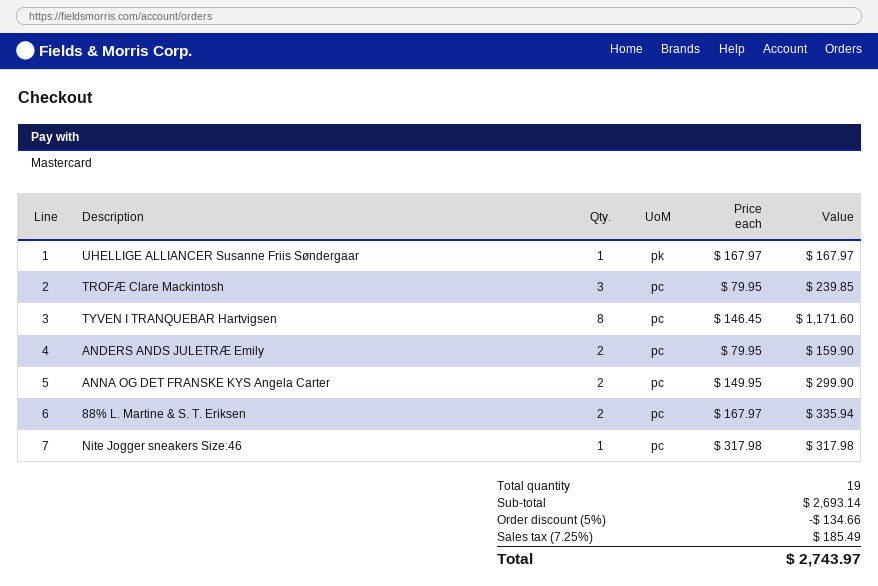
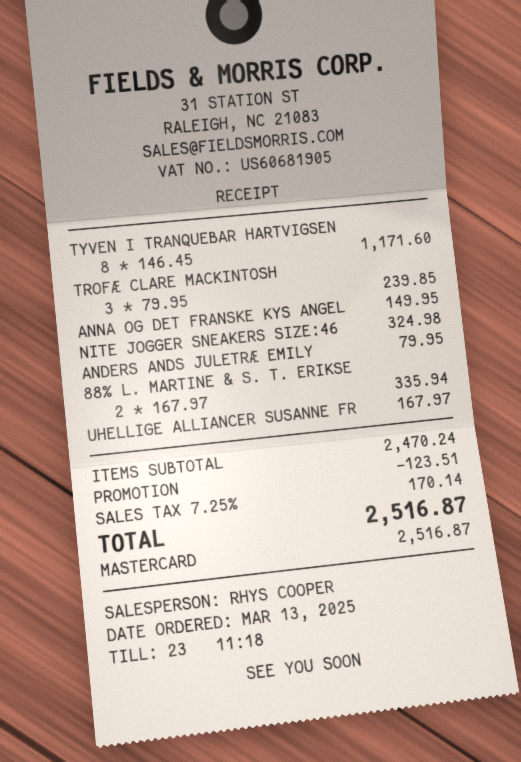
ANDERS ANDS JULETRÆ Emily: 2 x 79.95 = 159.90 -> 1 x 79.95 = 79.95
ANNA OG DET FRANSKE KYS Angela Carter: 2 x 149.95 = 299.90 -> 1 x 149.95 = 149.95
Nite Jogger sneakers Size:46: 1 x 317.98 = 317.98 -> 1 x 324.98 = 324.98
subtotal: 2693.14 -> 2470.24
discount: 134.66 -> 123.51
tax: 7.25% = 185.49 -> 7.25% = 170.14
total: 2743.97 -> 2516.87

